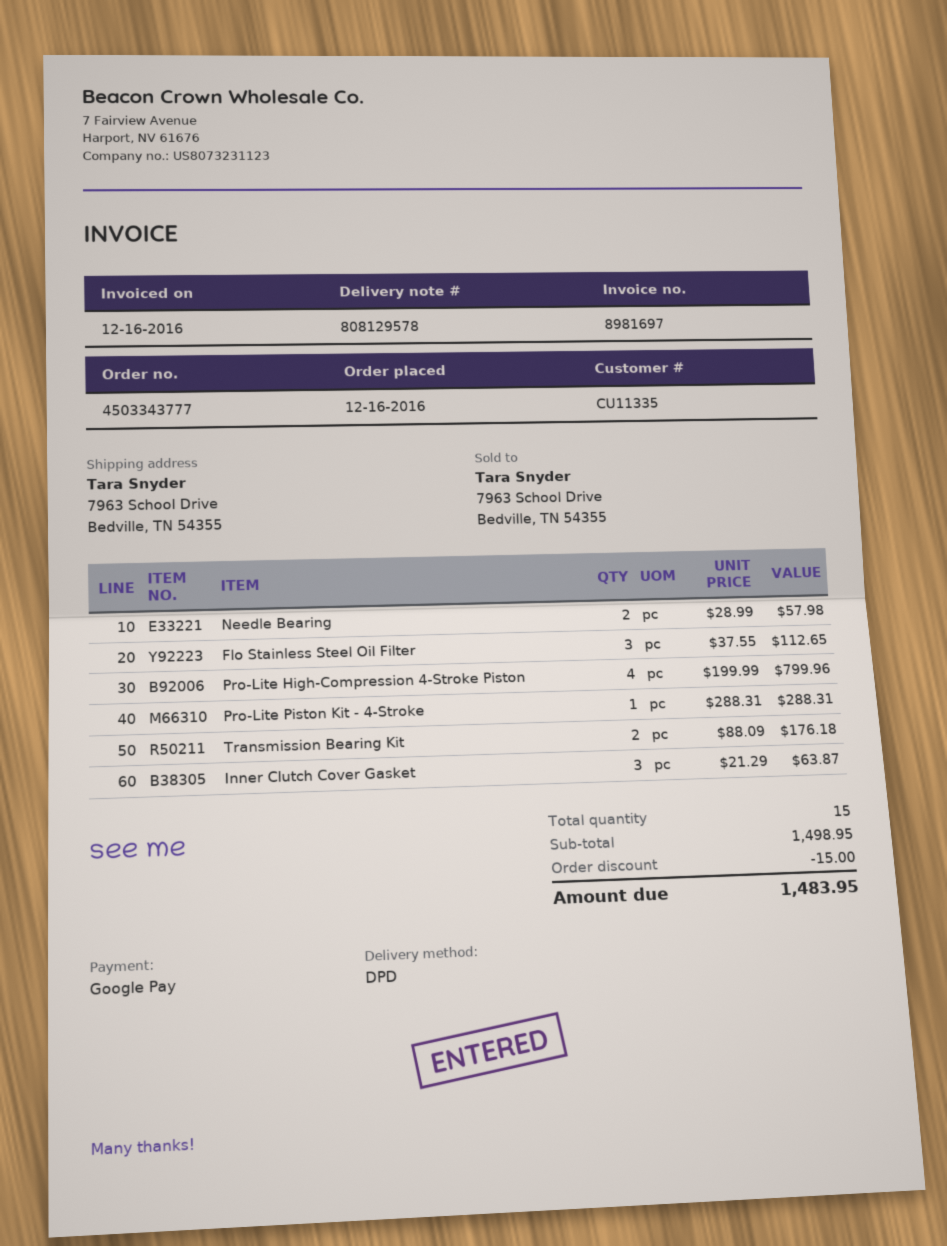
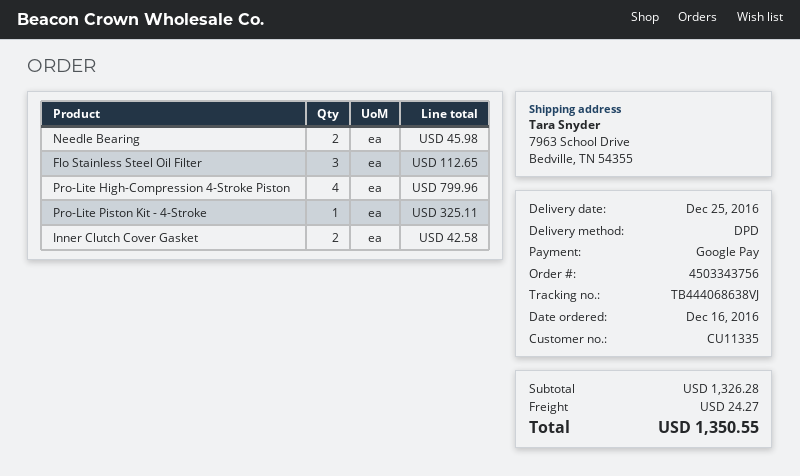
order number: 4503343777 -> 4503343756
Needle Bearing: 2 for 57.98 -> 2 for 45.98
Pro-Lite Piston Kit - 4-Stroke: 1 for 288.31 -> 1 for 325.11
Transmission Bearing Kit: 2 for 176.18 -> none
Inner Clutch Cover Gasket: 3 for 63.87 -> 2 for 42.58
subtotal: 1498.95 -> 1326.28
discount: 15.00 -> none
shipping: none -> 24.27
total: 1483.95 -> 1350.55

